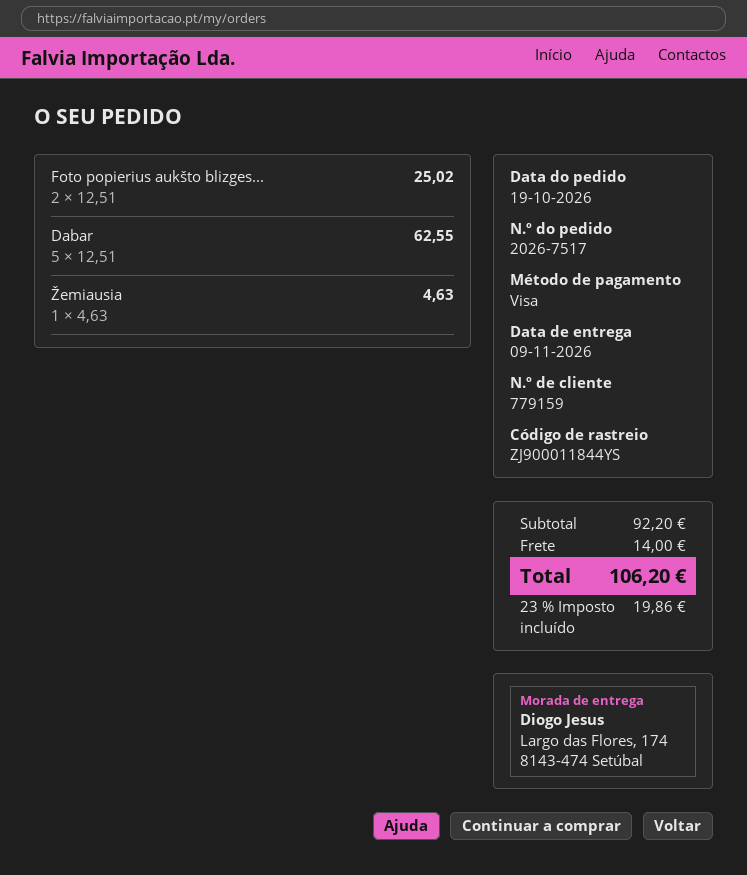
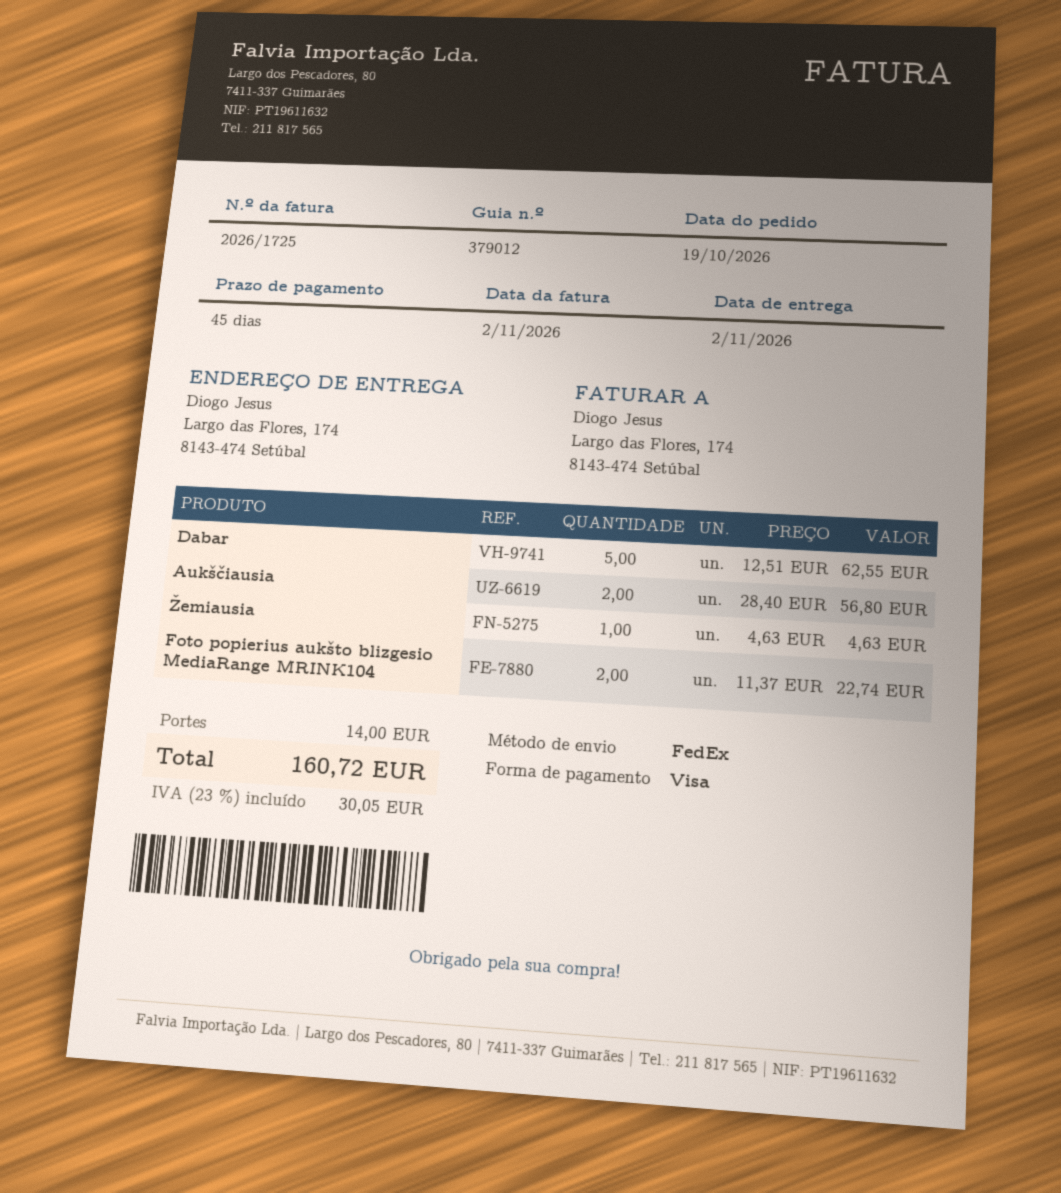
delivery date: 2026-11-09 -> 2026-11-02
Foto popierius aukšto blizges...: 2 x 12.51 = 25.02 -> 2 x 11.37 = 22.74
Aukščiausia: none -> 2 x 28.40 = 56.80
tax: 23% = 19.86 -> 23% = 30.05
total: 106.20 -> 160.72

